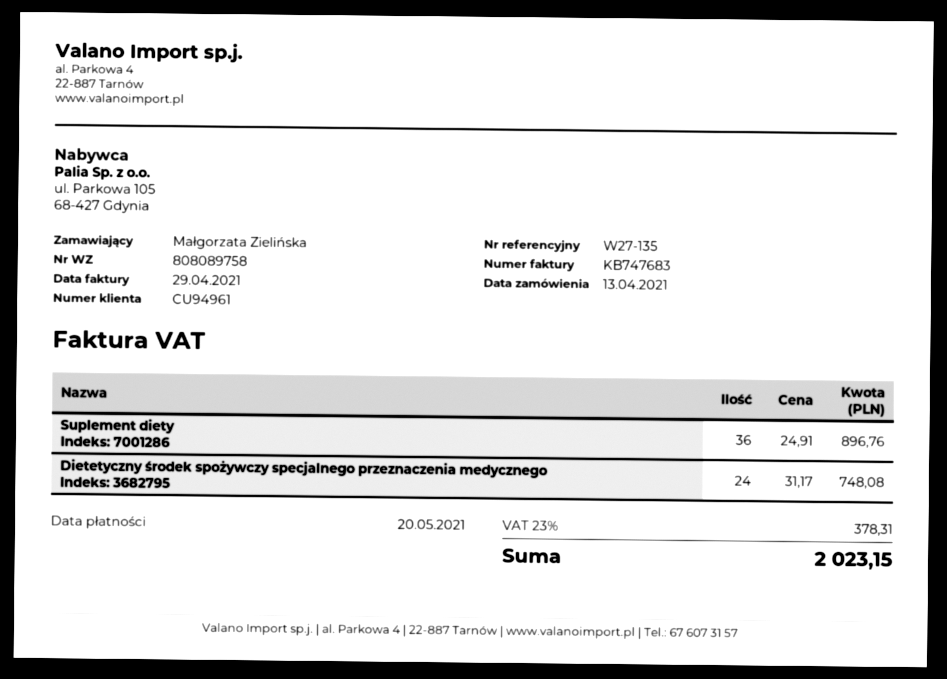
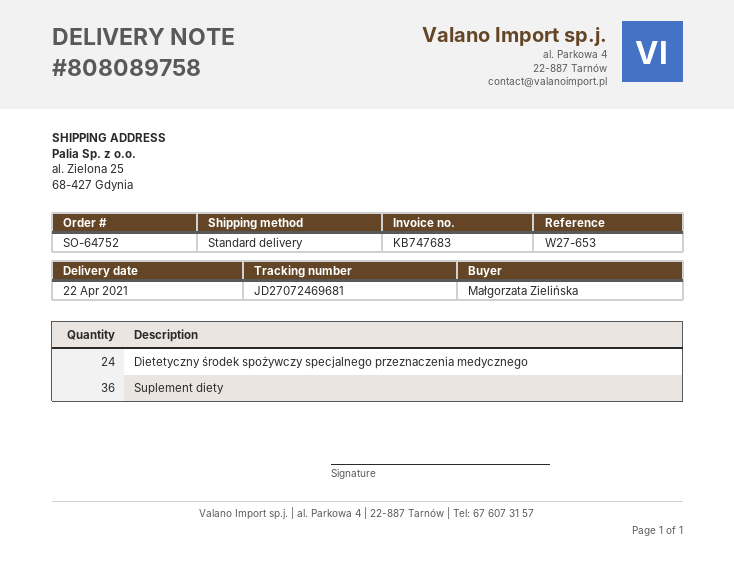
reference: W27-135 -> W27-653

